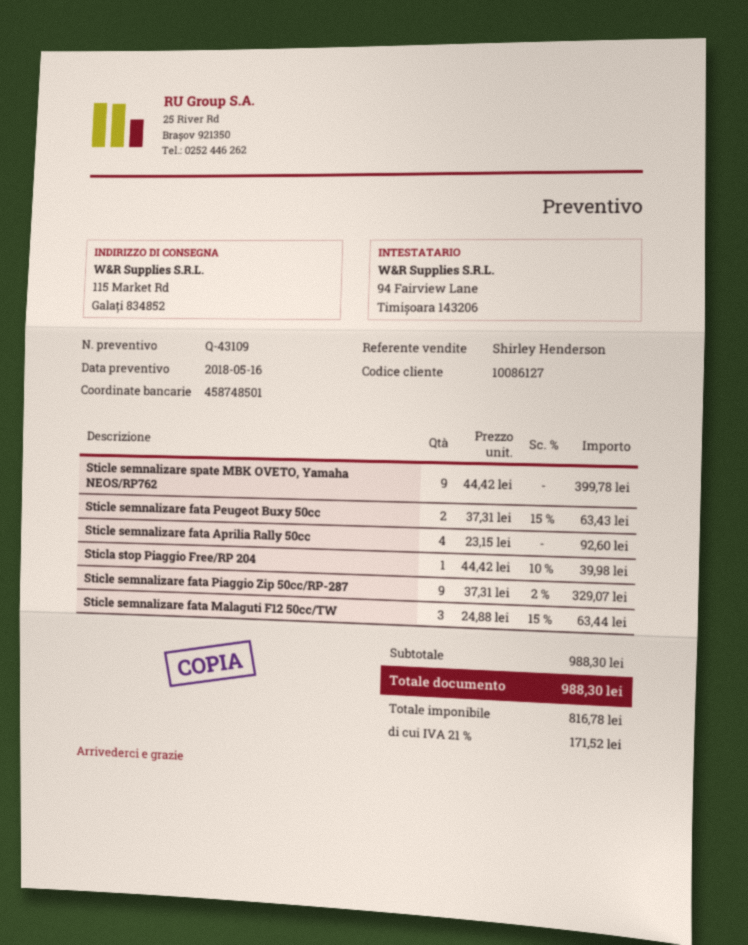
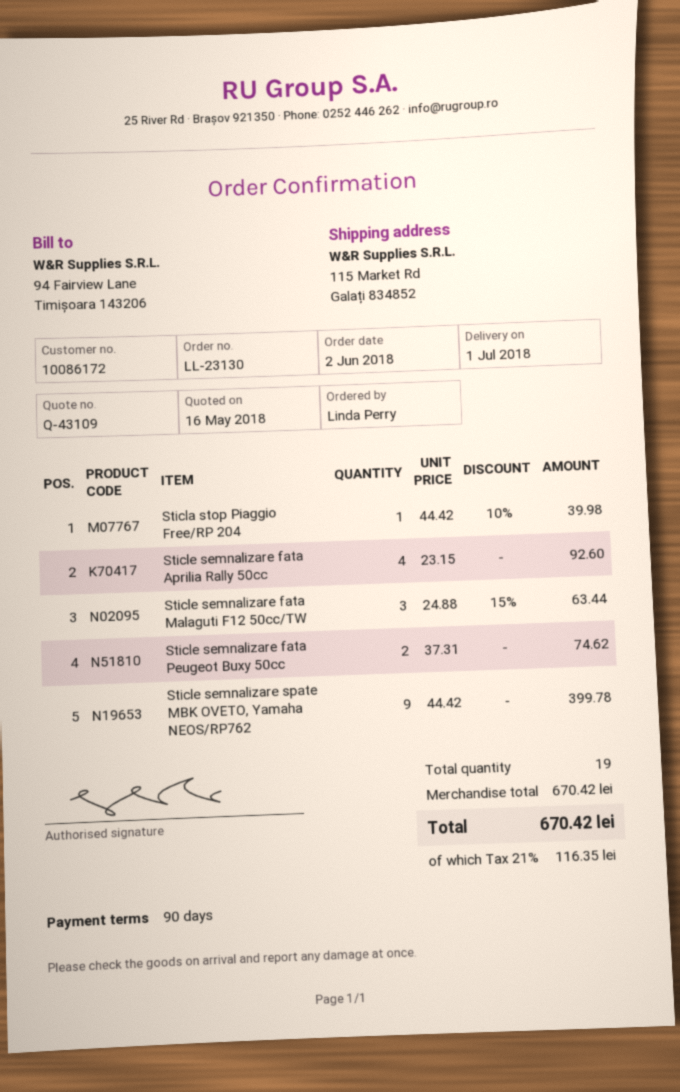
customer number: 10086127 -> 10086172
Sticle semnalizare fata Peugeot Buxy 50cc: 2 x 37.31 - 15% = 63.43 -> 2 x 37.31 = 74.62
Sticle semnalizare fata Piaggio Zip 50cc/RP-287: 9 x 37.31 - 2% = 329.07 -> none
subtotal: 988.30 -> 670.42
tax: 21% = 171.52 -> 21% = 116.35
total: 988.30 -> 670.42

